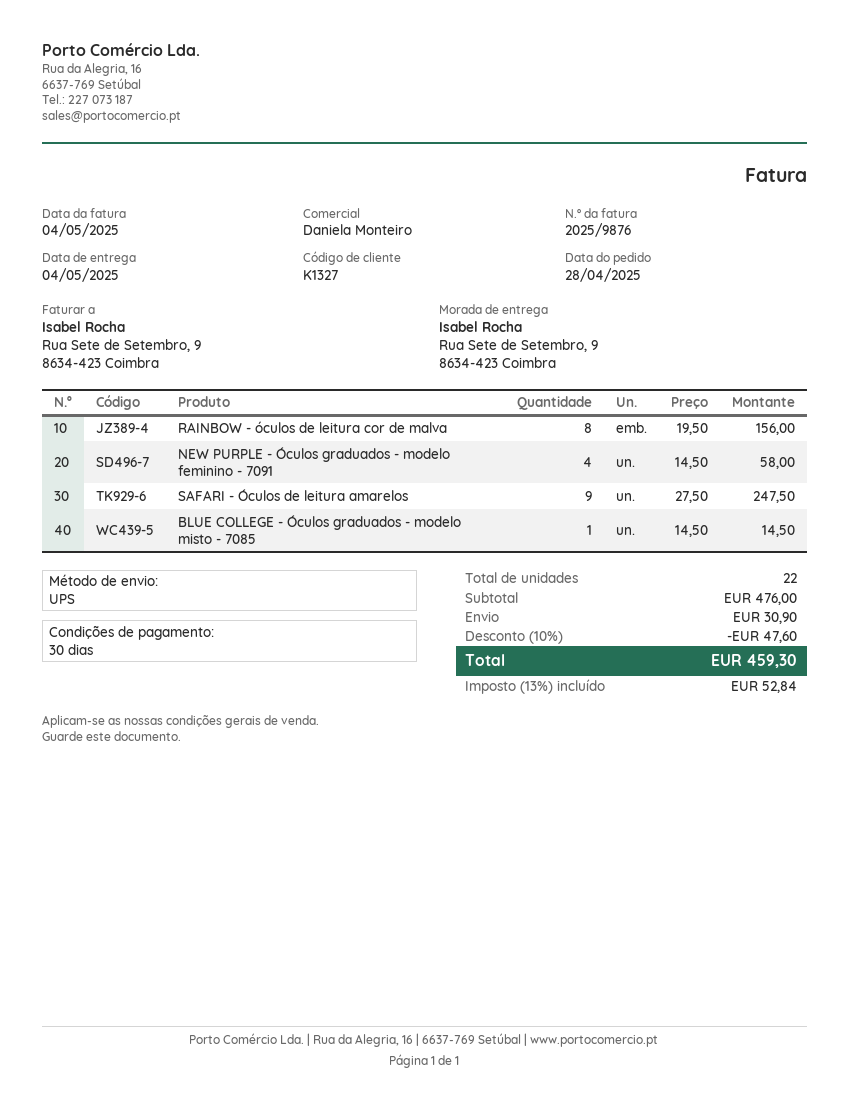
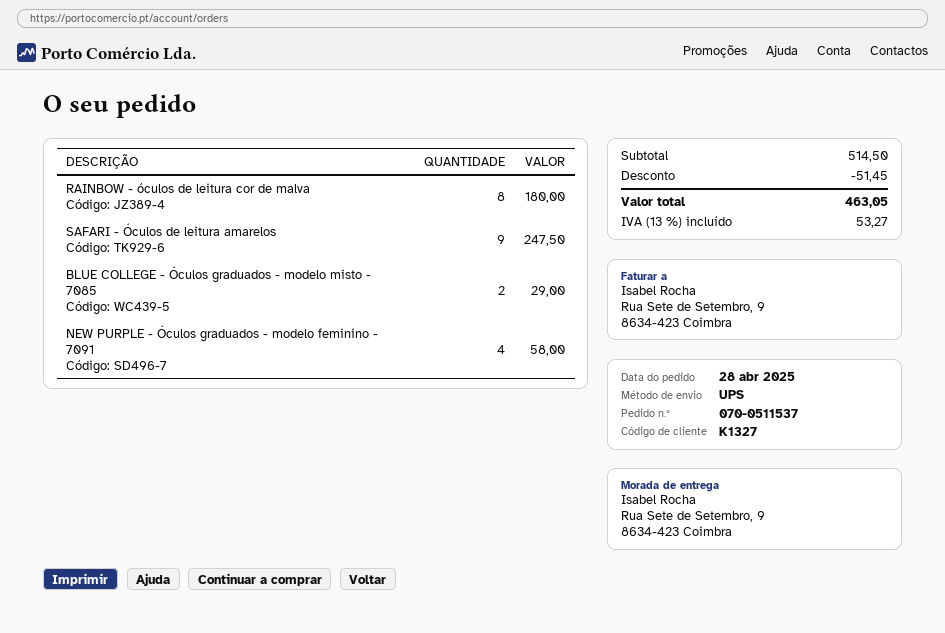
RAINBOW - óculos de leitura cor de malva: 8 for 156.00 -> 8 for 180.00
BLUE COLLEGE - Óculos graduados - modelo misto - 7085: 1 for 14.50 -> 2 for 29.00
subtotal: 476.00 -> 514.50
discount: 47.60 -> 51.45
shipping: 30.90 -> none
tax: 13% = 52.84 -> 13% = 53.27
total: 459.30 -> 463.05

